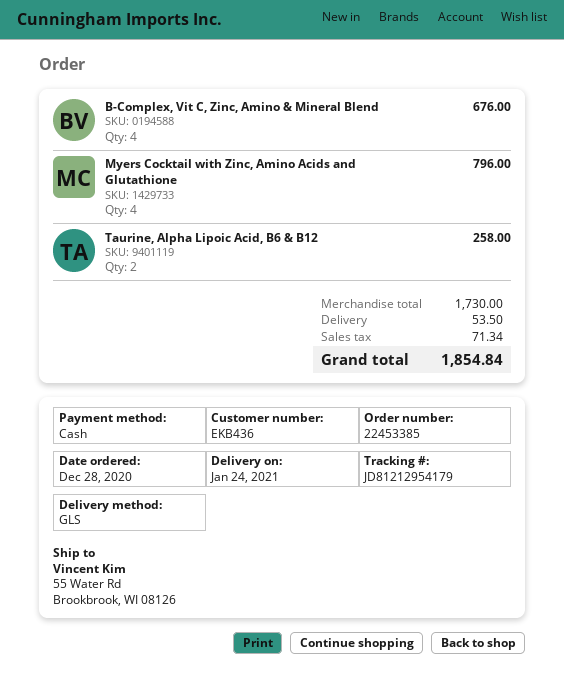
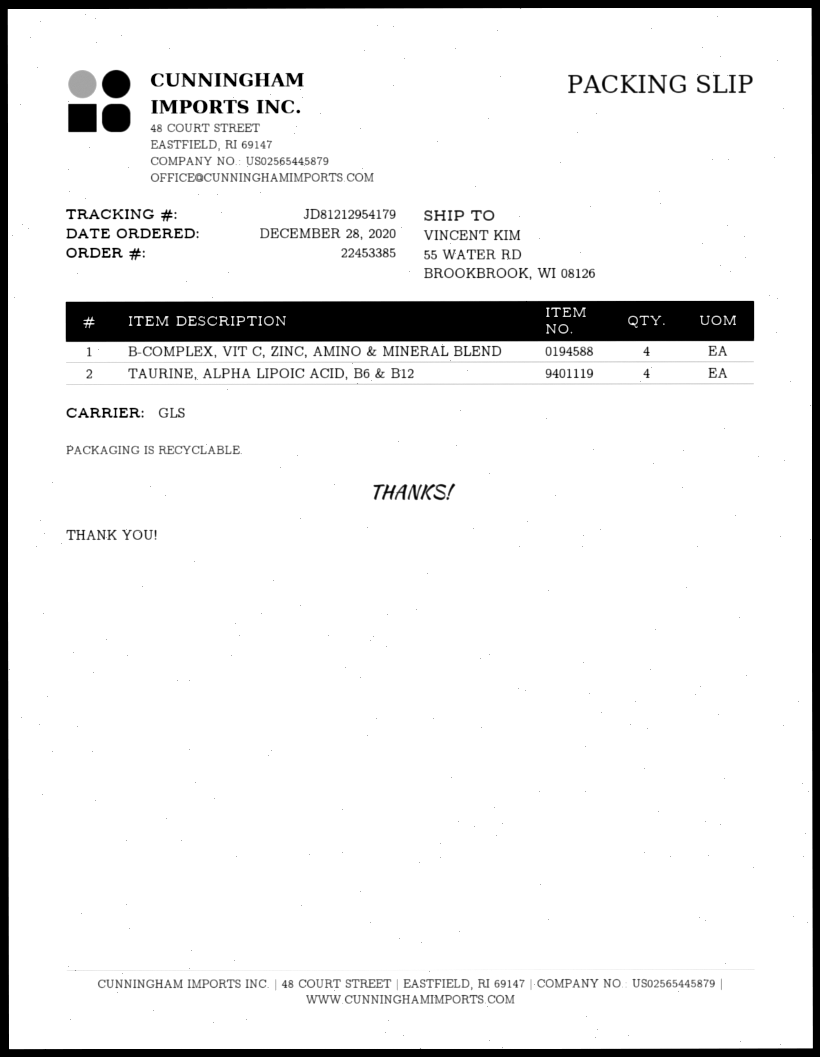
Myers Cocktail with Zinc, Amino Acids and Glutathione: 4 -> none
Taurine, Alpha Lipoic Acid, B6 & B12: 2 -> 4

